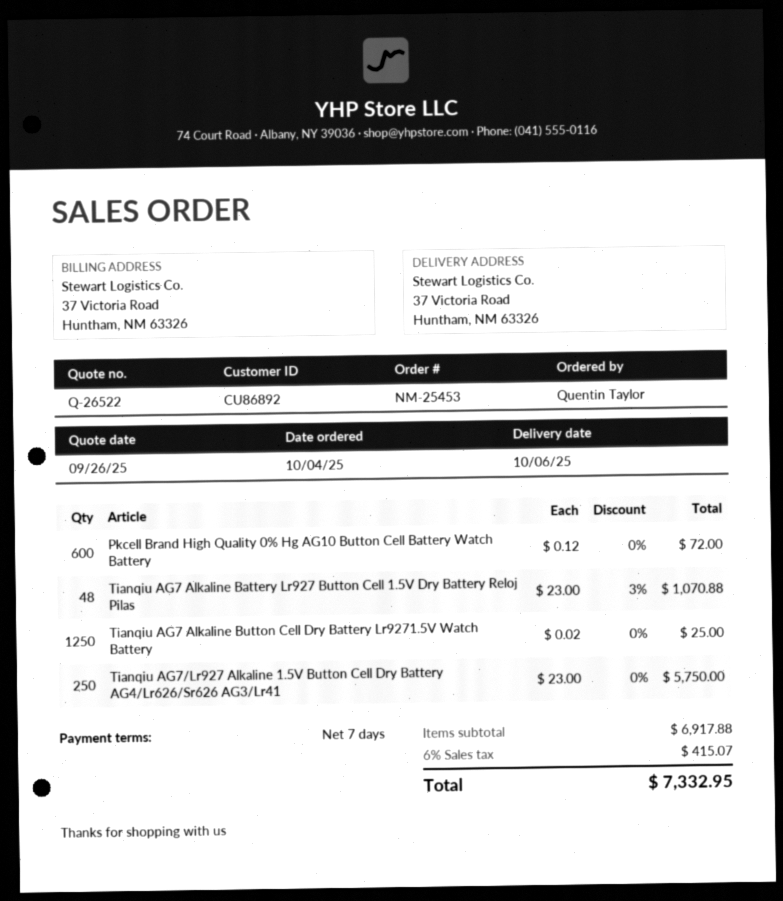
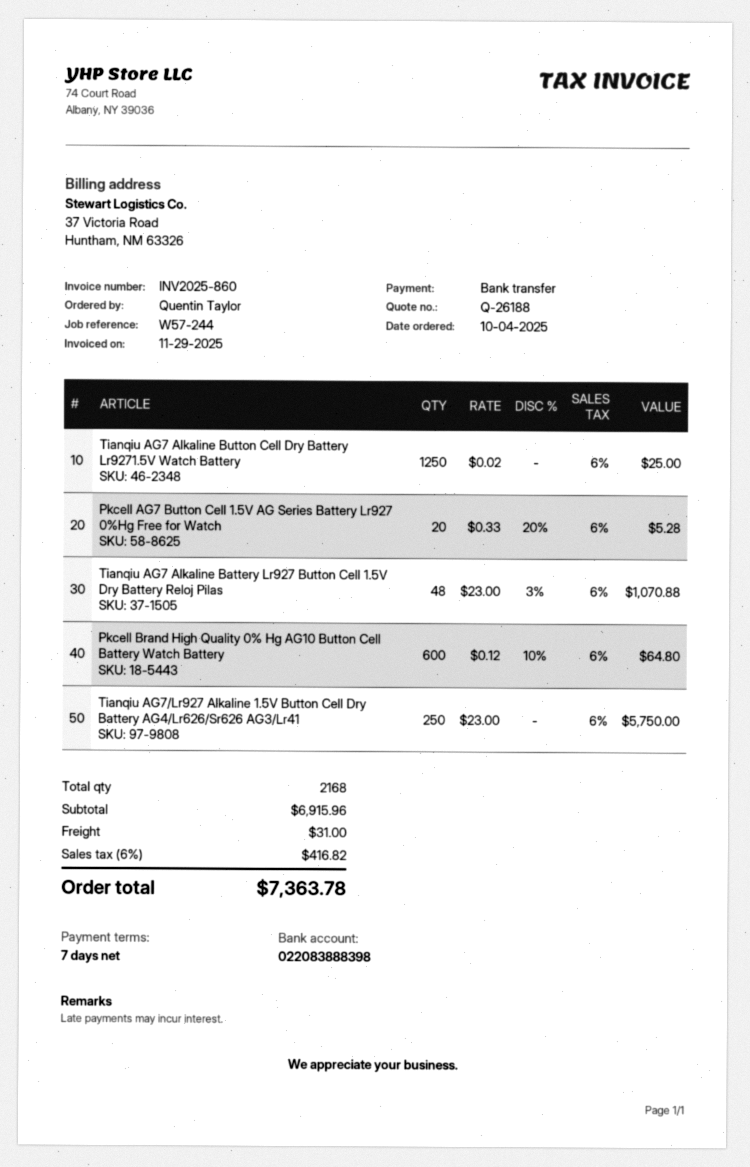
quote number: Q-26522 -> Q-26188
Pkcell Brand High Quality 0% Hg AG10 Button Cell Battery Watch Battery: 600 x 0.12 = 72.00 -> 600 x 0.12 - 10% = 64.80
Pkcell AG7 Button Cell 1.5V AG Series Battery Lr927 0%Hg Free for Watch: none -> 20 x 0.33 - 20% = 5.28
subtotal: 6917.88 -> 6915.96
shipping: none -> 31.00
tax: 6% = 415.07 -> 6% = 416.82
total: 7332.95 -> 7363.78

